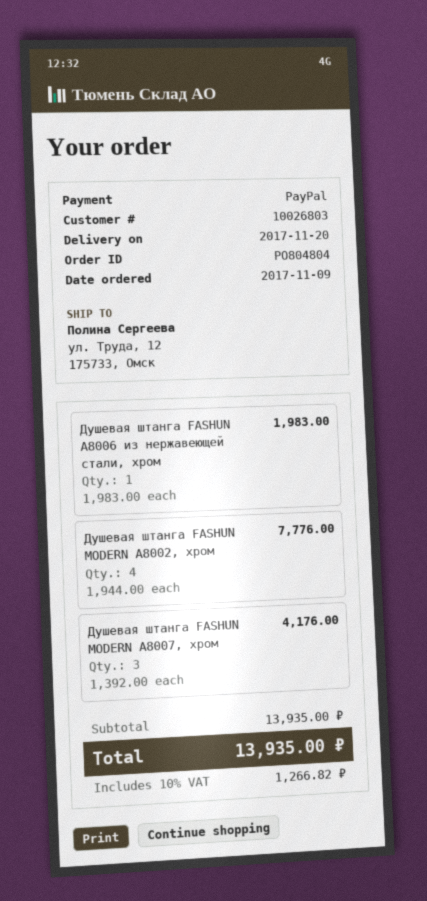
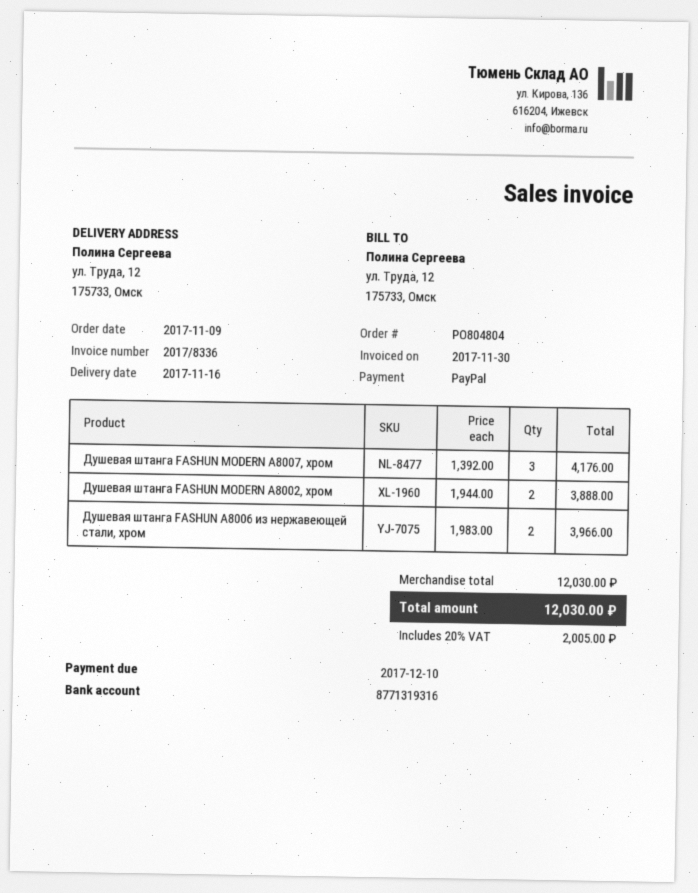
delivery date: 2017-11-20 -> 2017-11-16
Душевая штанга FASHUN A8006 из нержавеющей стали, хром: 1 x 1983.00 = 1983.00 -> 2 x 1983.00 = 3966.00
Душевая штанга FASHUN MODERN A8002, хром: 4 x 1944.00 = 7776.00 -> 2 x 1944.00 = 3888.00
subtotal: 13935.00 -> 12030.00
tax: 10% = 1266.82 -> 20% = 2005.00
total: 13935.00 -> 12030.00

